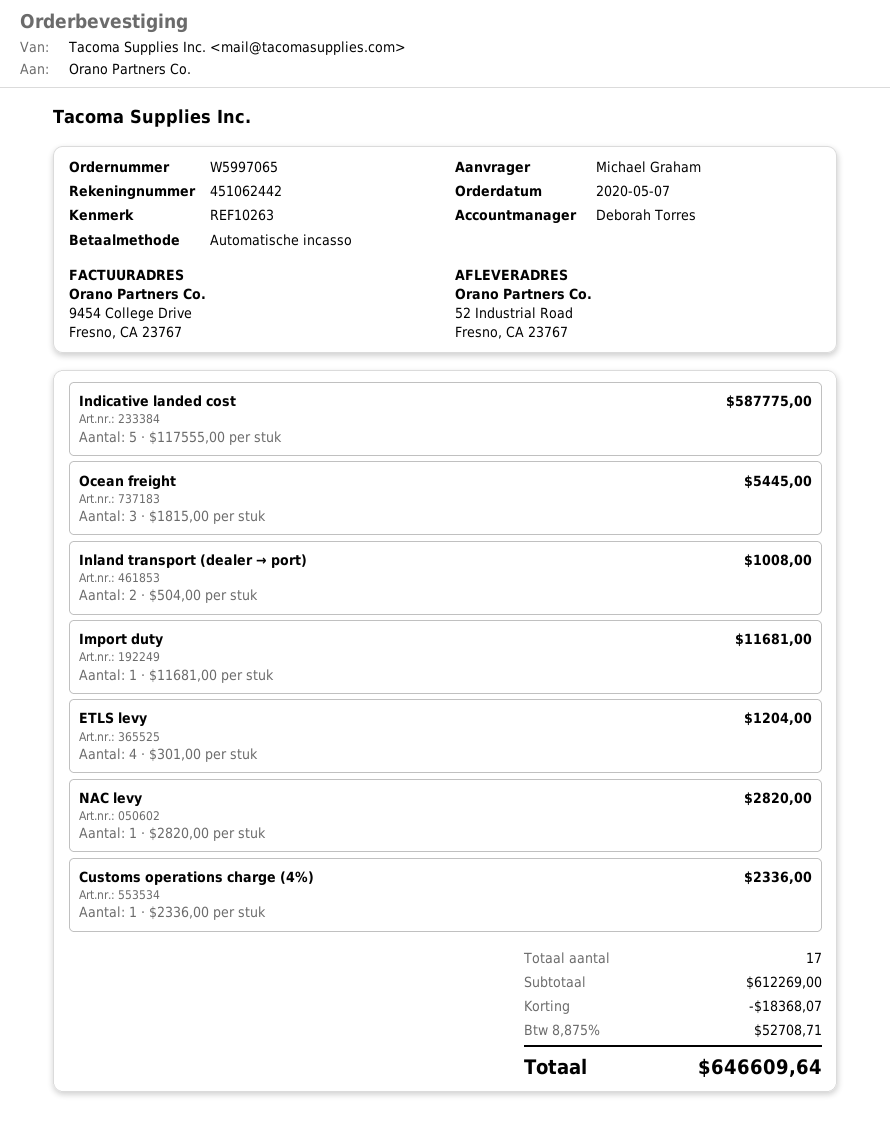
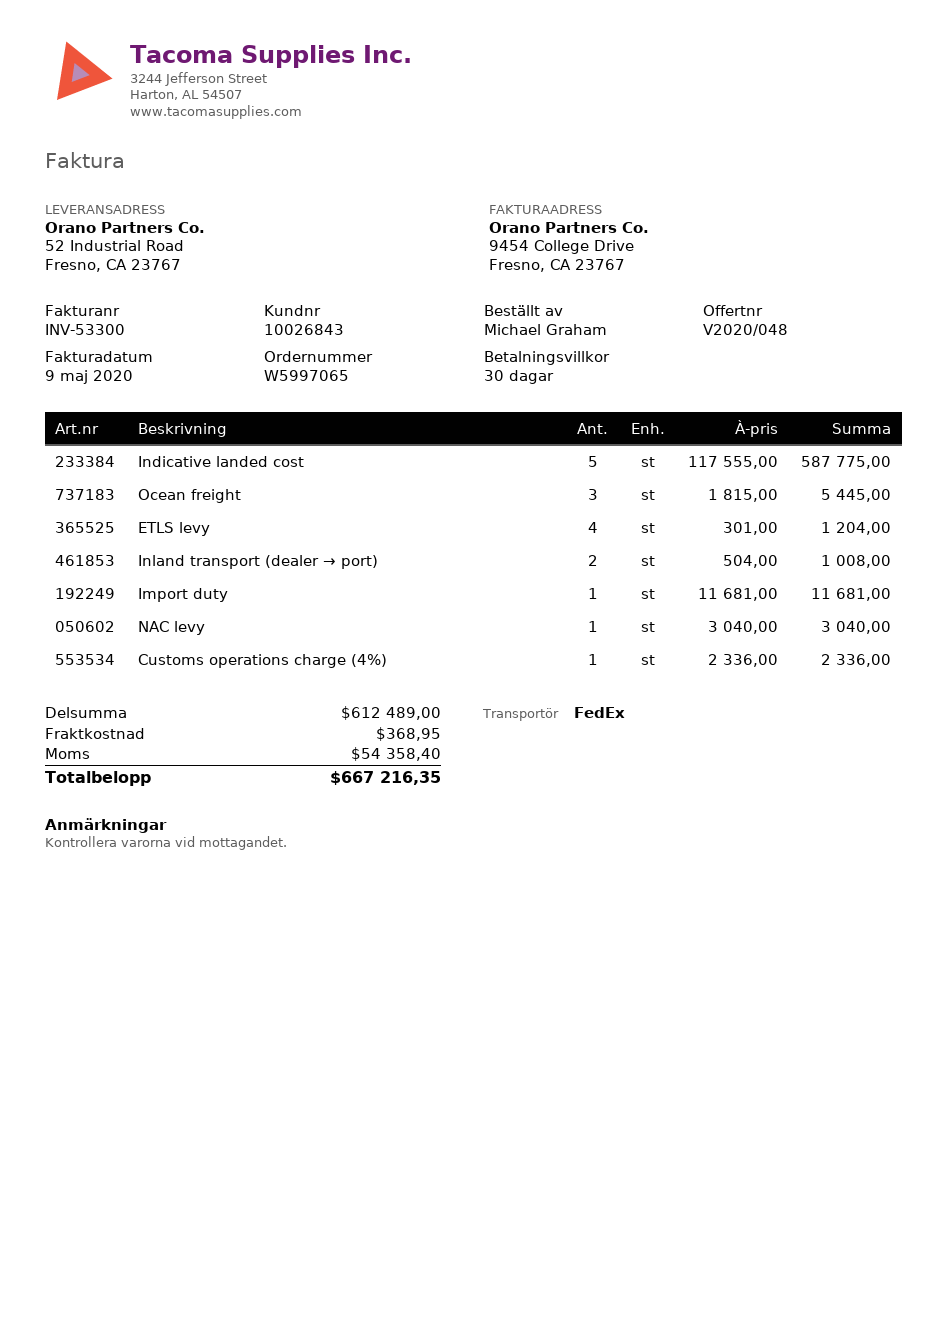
NAC levy: 1 x 2820.00 = 2820.00 -> 1 x 3040.00 = 3040.00
subtotal: 612269.00 -> 612489.00
discount: 18368.07 -> none
shipping: none -> 368.95
tax: 52708.71 -> 54358.40
total: 646609.64 -> 667216.35

